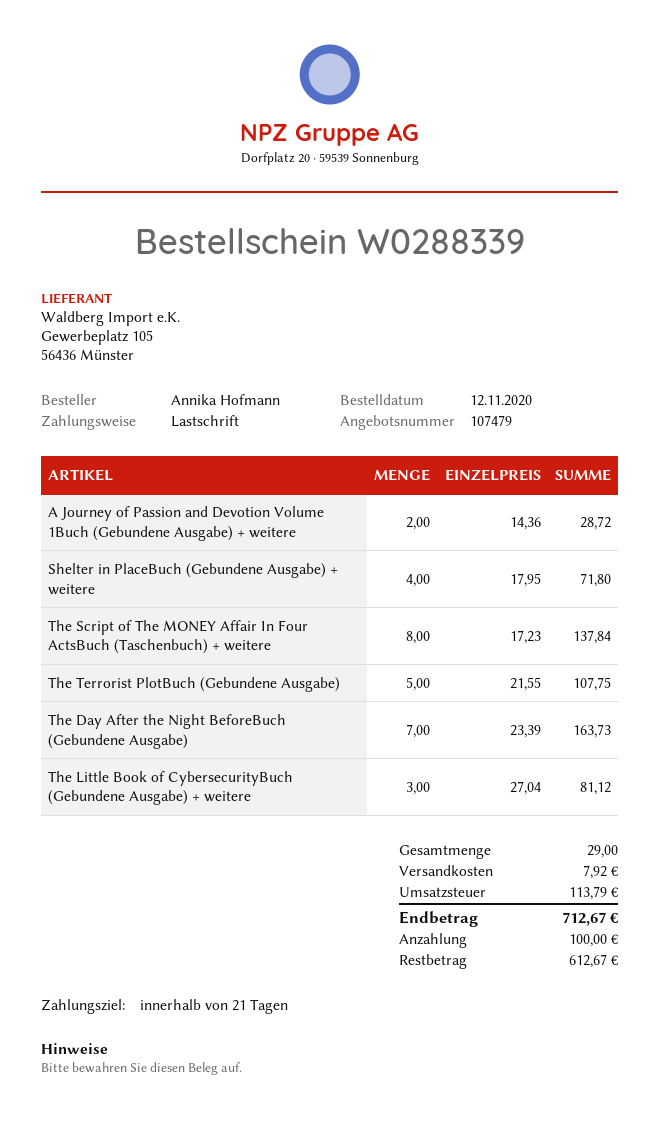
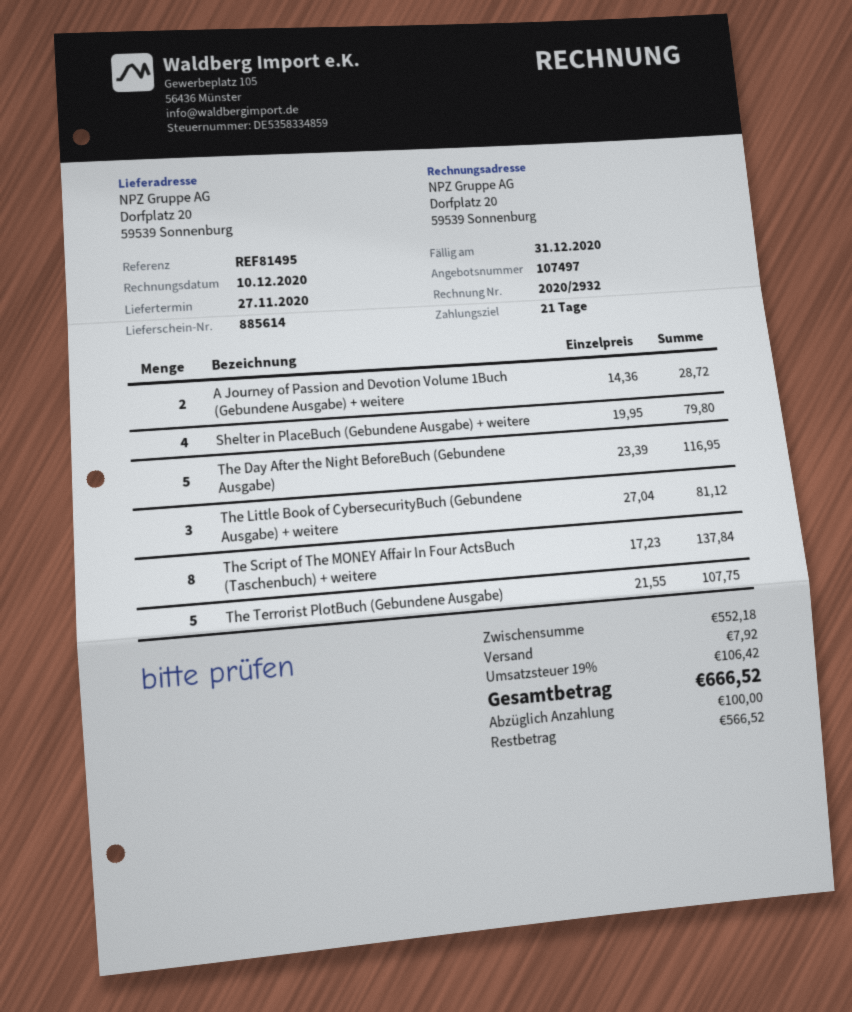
quote number: 107479 -> 107497
Shelter in PlaceBuch (Gebundene Ausgabe) + weitere: 4 x 17.95 = 71.80 -> 4 x 19.95 = 79.80
The Day After the Night BeforeBuch (Gebundene Ausgabe): 7 x 23.39 = 163.73 -> 5 x 23.39 = 116.95
tax: 113.79 -> 106.42
total: 712.67 -> 666.52
balance: 612.67 -> 566.52

